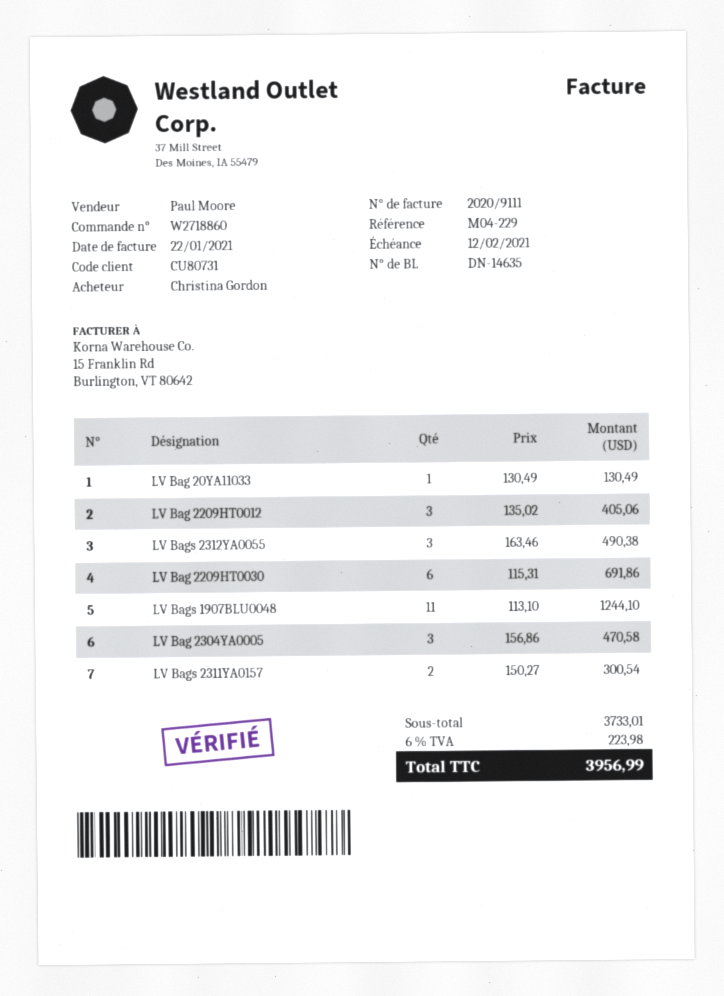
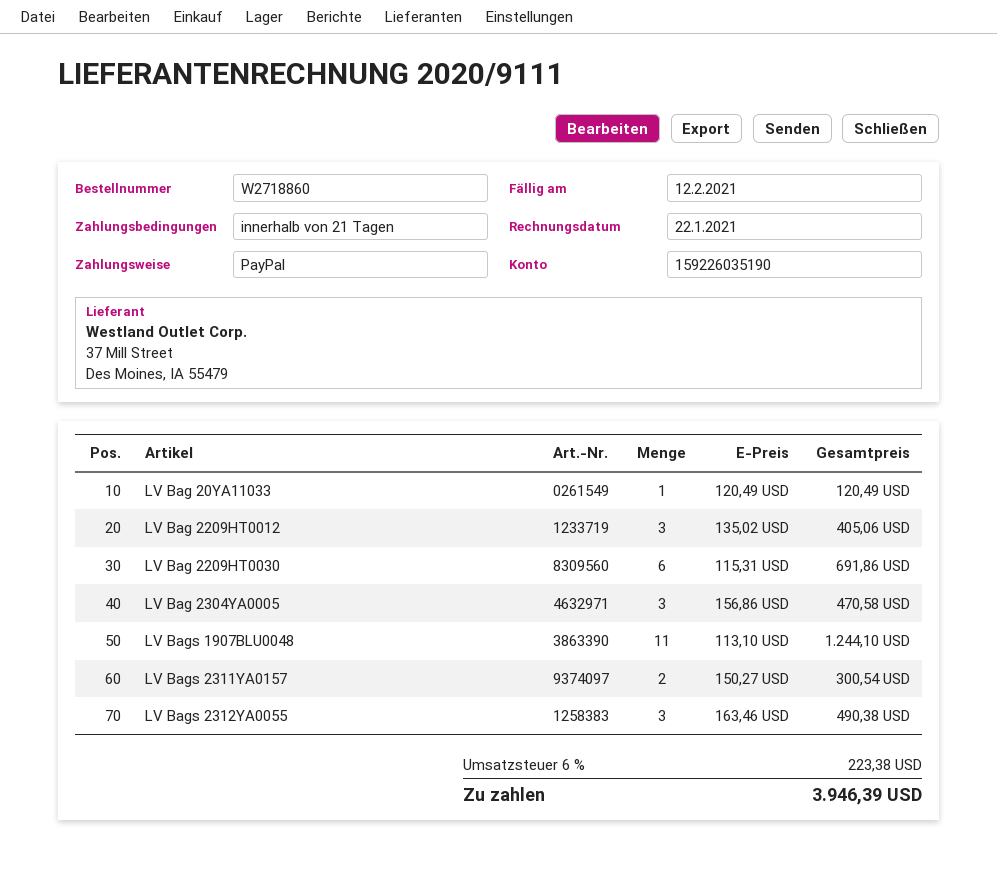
LV Bag 20YA11033: 1 x 130.49 = 130.49 -> 1 x 120.49 = 120.49
tax: 6% = 223.98 -> 6% = 223.38
total: 3956.99 -> 3946.39

